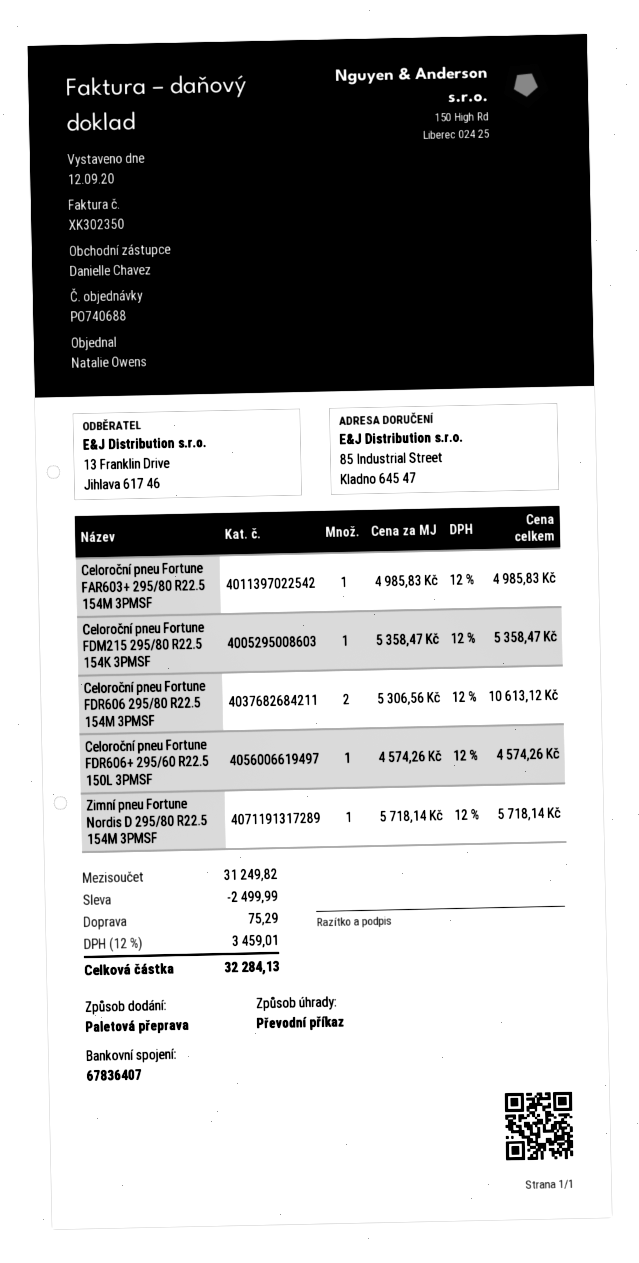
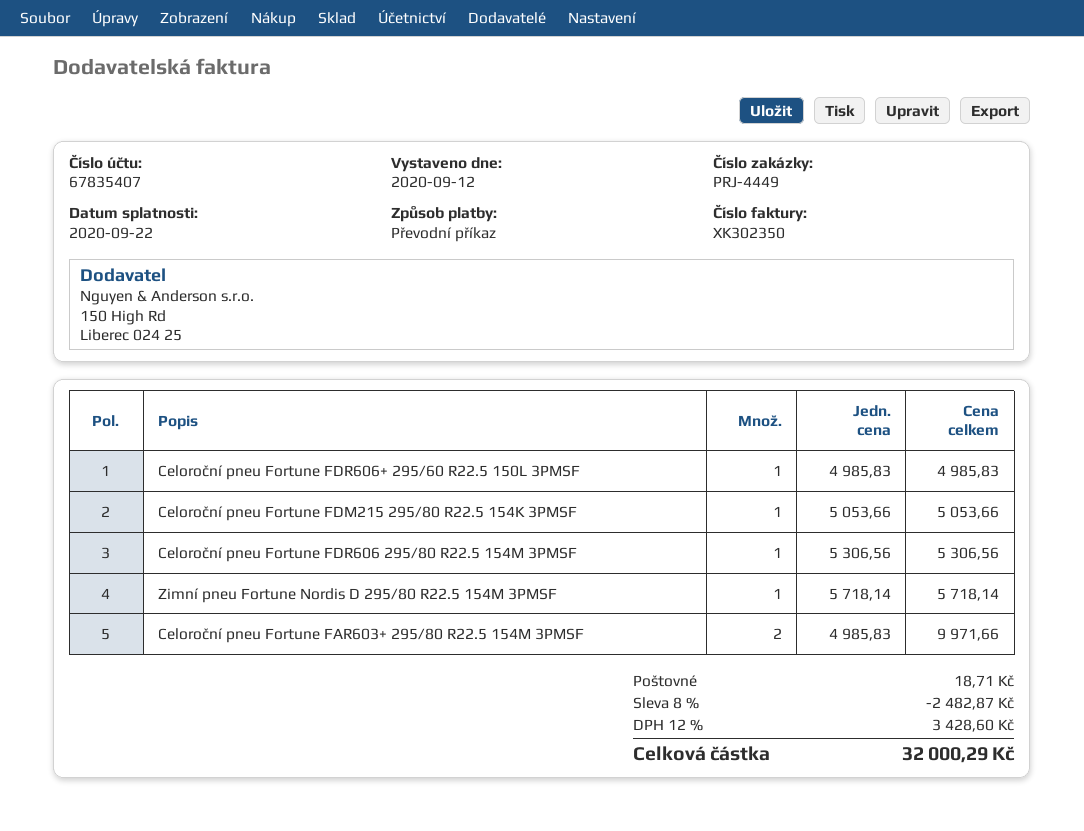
bank account: 67836407 -> 67835407
Celoroční pneu Fortune FAR603+ 295/80 R22.5 154M 3PMSF: 1 x 4985.83 = 4985.83 -> 2 x 4985.83 = 9971.66
Celoroční pneu Fortune FDM215 295/80 R22.5 154K 3PMSF: 1 x 5358.47 = 5358.47 -> 1 x 5053.66 = 5053.66
Celoroční pneu Fortune FDR606 295/80 R22.5 154M 3PMSF: 2 x 5306.56 = 10613.12 -> 1 x 5306.56 = 5306.56
Celoroční pneu Fortune FDR606+ 295/60 R22.5 150L 3PMSF: 1 x 4574.26 = 4574.26 -> 1 x 4985.83 = 4985.83
discount: 2499.99 -> 2482.87
shipping: 75.29 -> 18.71
tax: 12% = 3459.01 -> 12% = 3428.60
total: 32284.13 -> 32000.29

